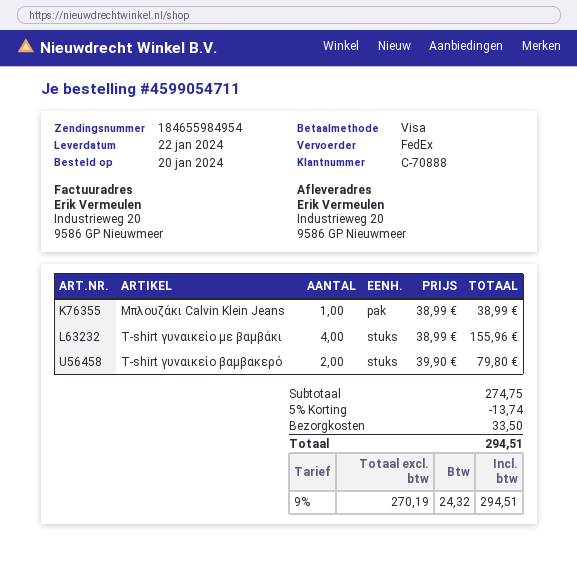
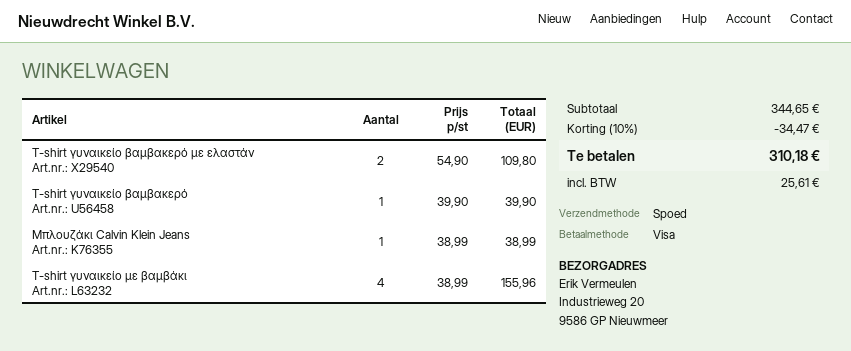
shipping method: FedEx -> express
T-shirt γυναικείο βαμβακερό: 2 x 39.90 = 79.80 -> 1 x 39.90 = 39.90
T-shirt γυναικείο βαμβακερό με ελαστάν: none -> 2 x 54.90 = 109.80
subtotal: 274.75 -> 344.65
discount: 5% = 13.74 -> 10% = 34.47
shipping: 33.50 -> none
tax: 24.32 -> 25.61
total: 294.51 -> 310.18

